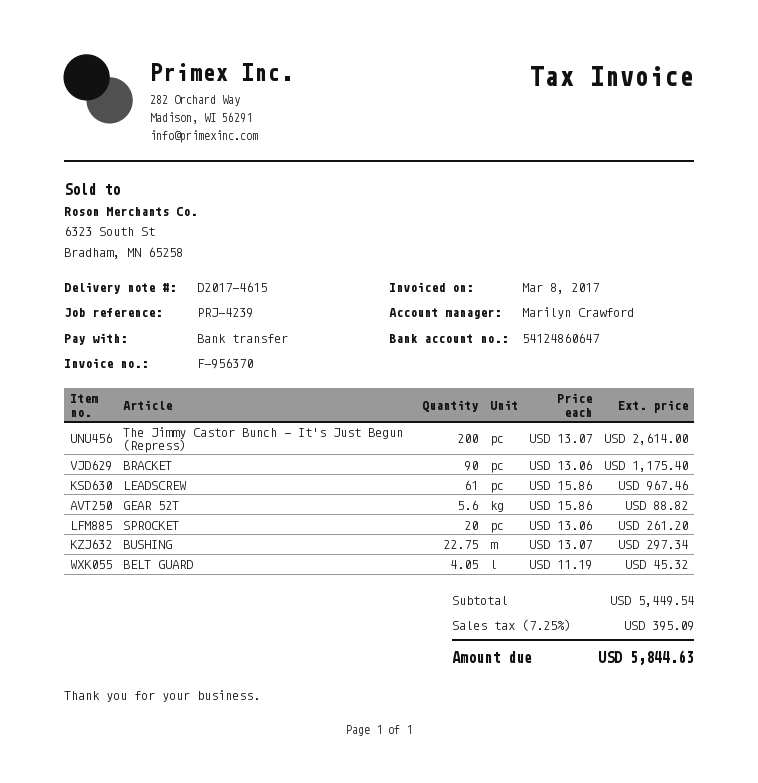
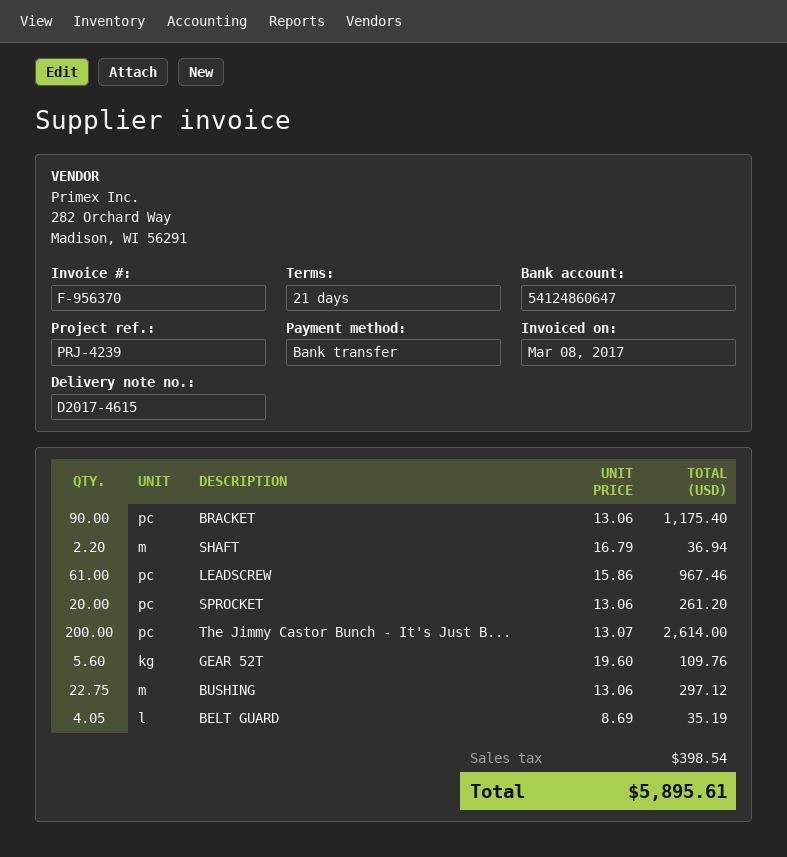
GEAR 52T: 5.6 x 15.86 = 88.82 -> 5.6 x 19.60 = 109.76
BUSHING: 22.75 x 13.07 = 297.34 -> 22.75 x 13.06 = 297.12
BELT GUARD: 4.05 x 11.19 = 45.32 -> 4.05 x 8.69 = 35.19
SHAFT: none -> 2.2 x 16.79 = 36.94
tax: 395.09 -> 398.54
total: 5844.63 -> 5895.61

